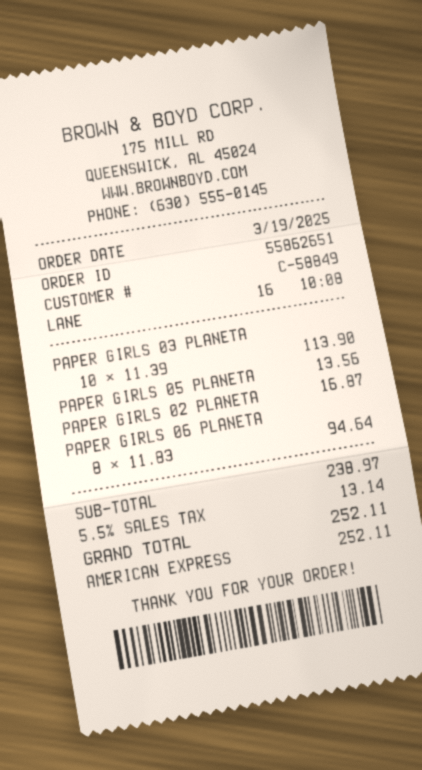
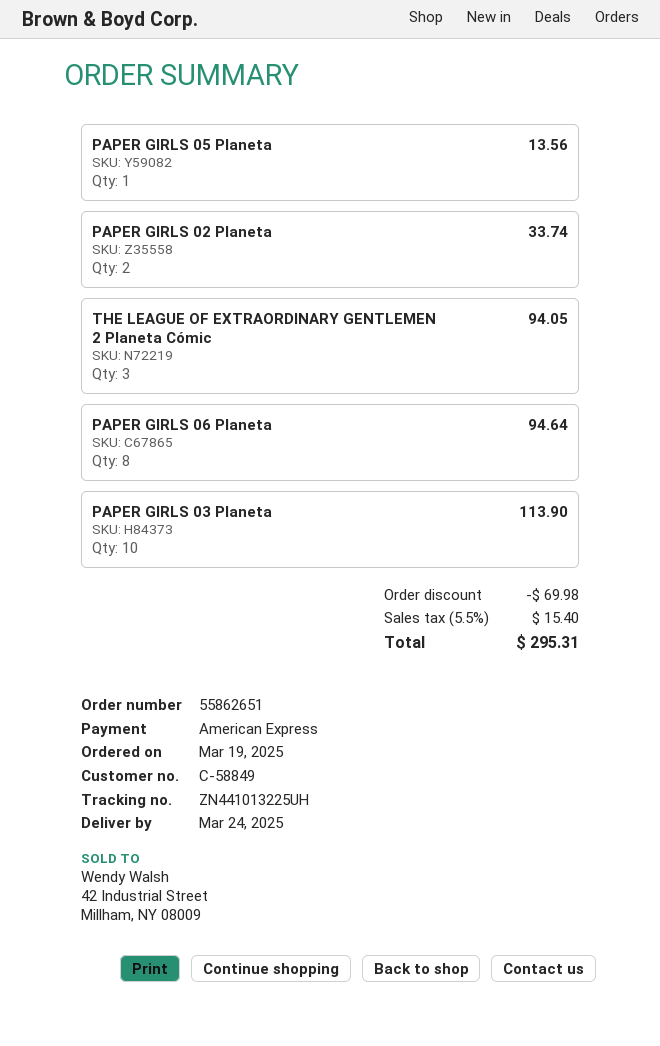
PAPER GIRLS 02 PLANETA: 1 for 16.87 -> 2 for 33.74
THE LEAGUE OF EXTRAORDINARY GENTLEMEN 2 Planeta Cómic: none -> 3 for 94.05
discount: none -> 69.98
tax: 5.5% = 13.14 -> 5.5% = 15.40
total: 252.11 -> 295.31

